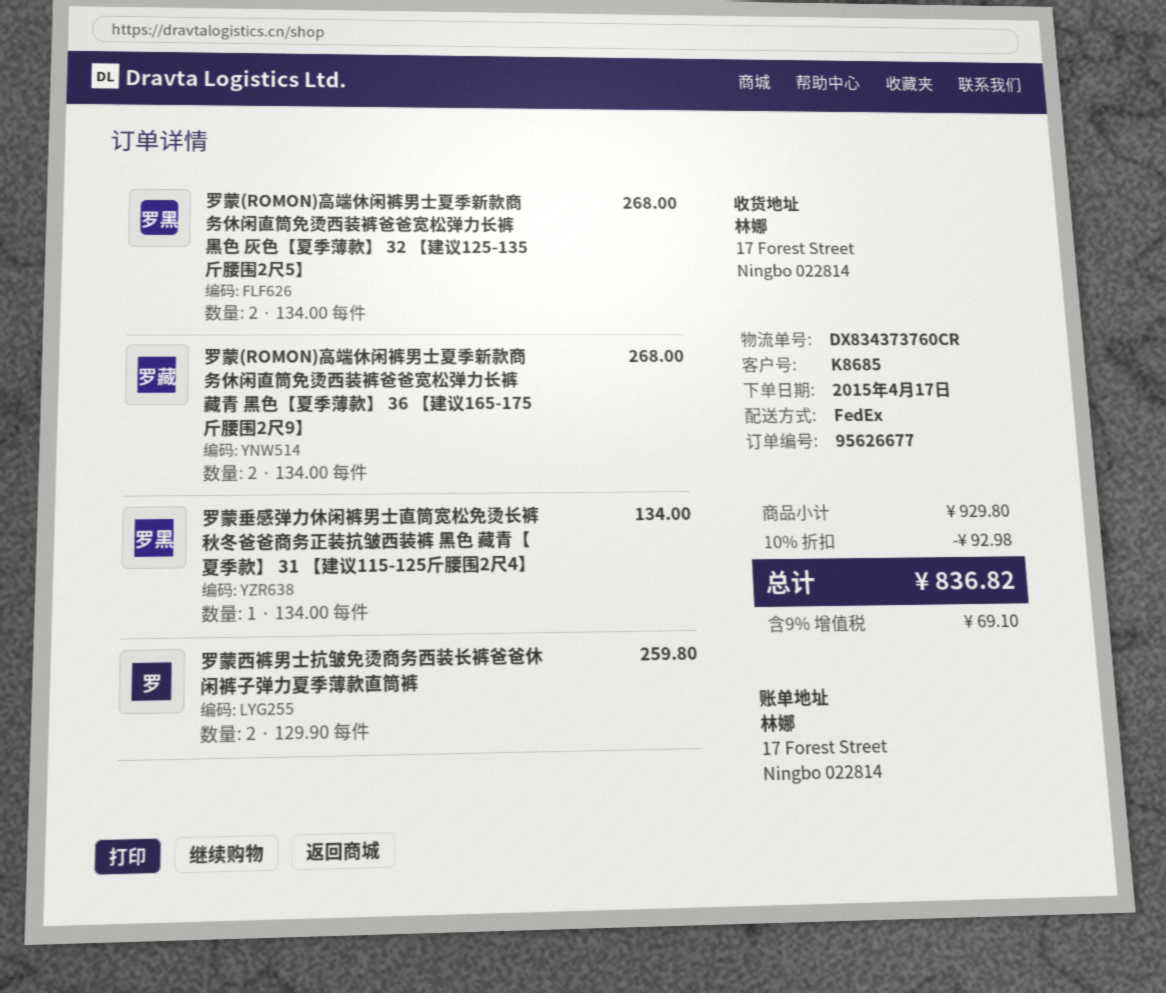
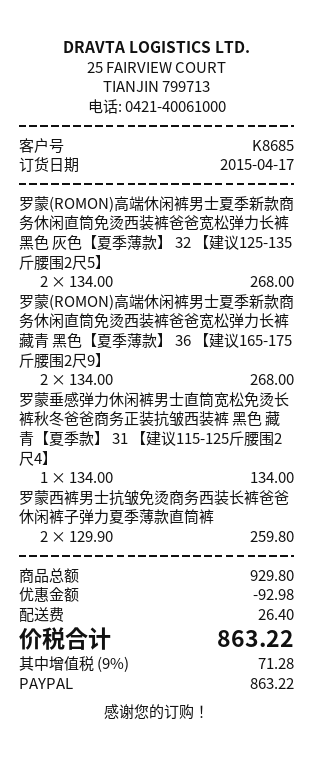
shipping: none -> 26.40
tax: 9% = 69.10 -> 9% = 71.28
total: 836.82 -> 863.22

